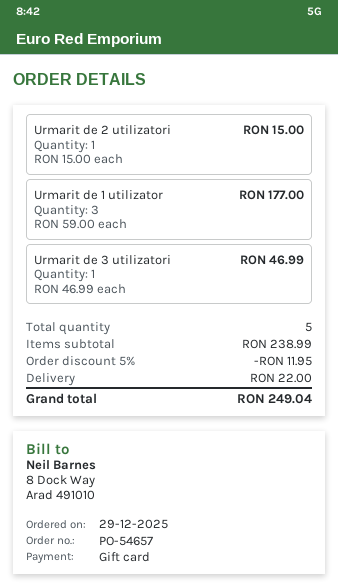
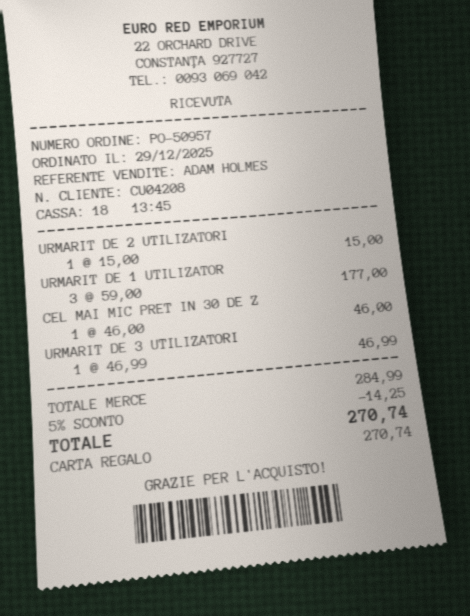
order number: PO-54657 -> PO-50957
CEL MAI MIC PRET IN 30 DE Z: none -> 1 x 46.00 = 46.00
subtotal: 238.99 -> 284.99
discount: 5% = 11.95 -> 5% = 14.25
shipping: 22.00 -> none
total: 249.04 -> 270.74

